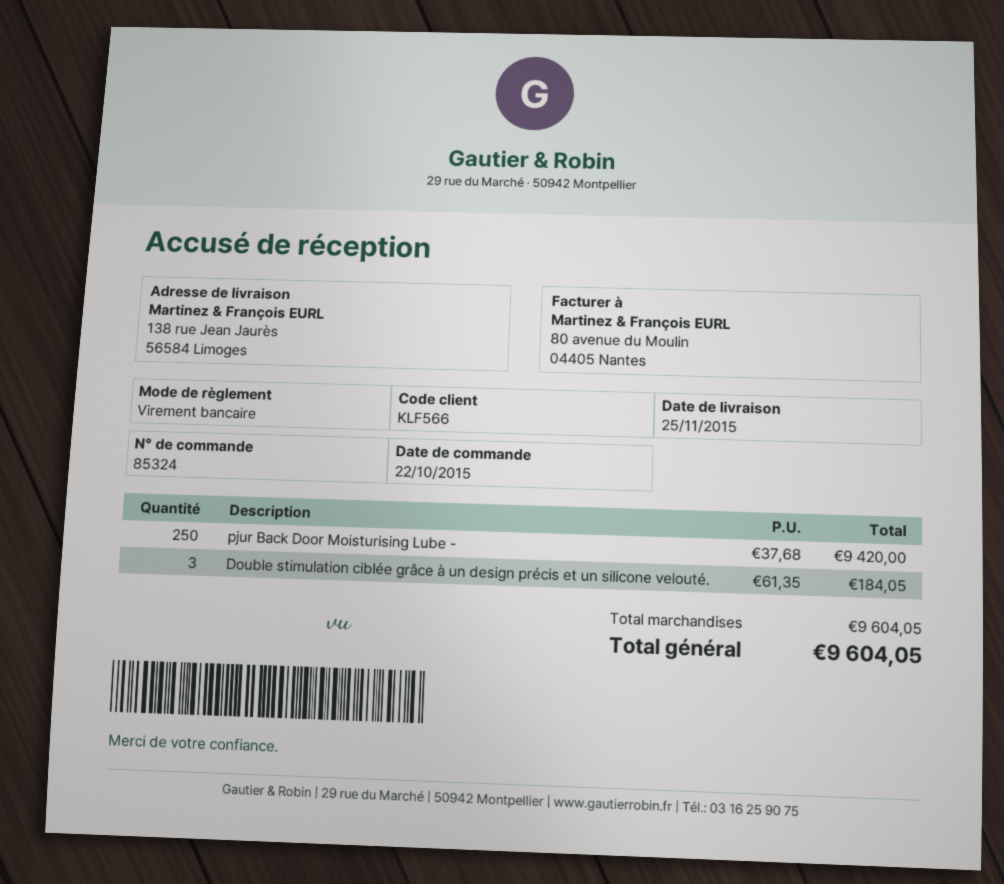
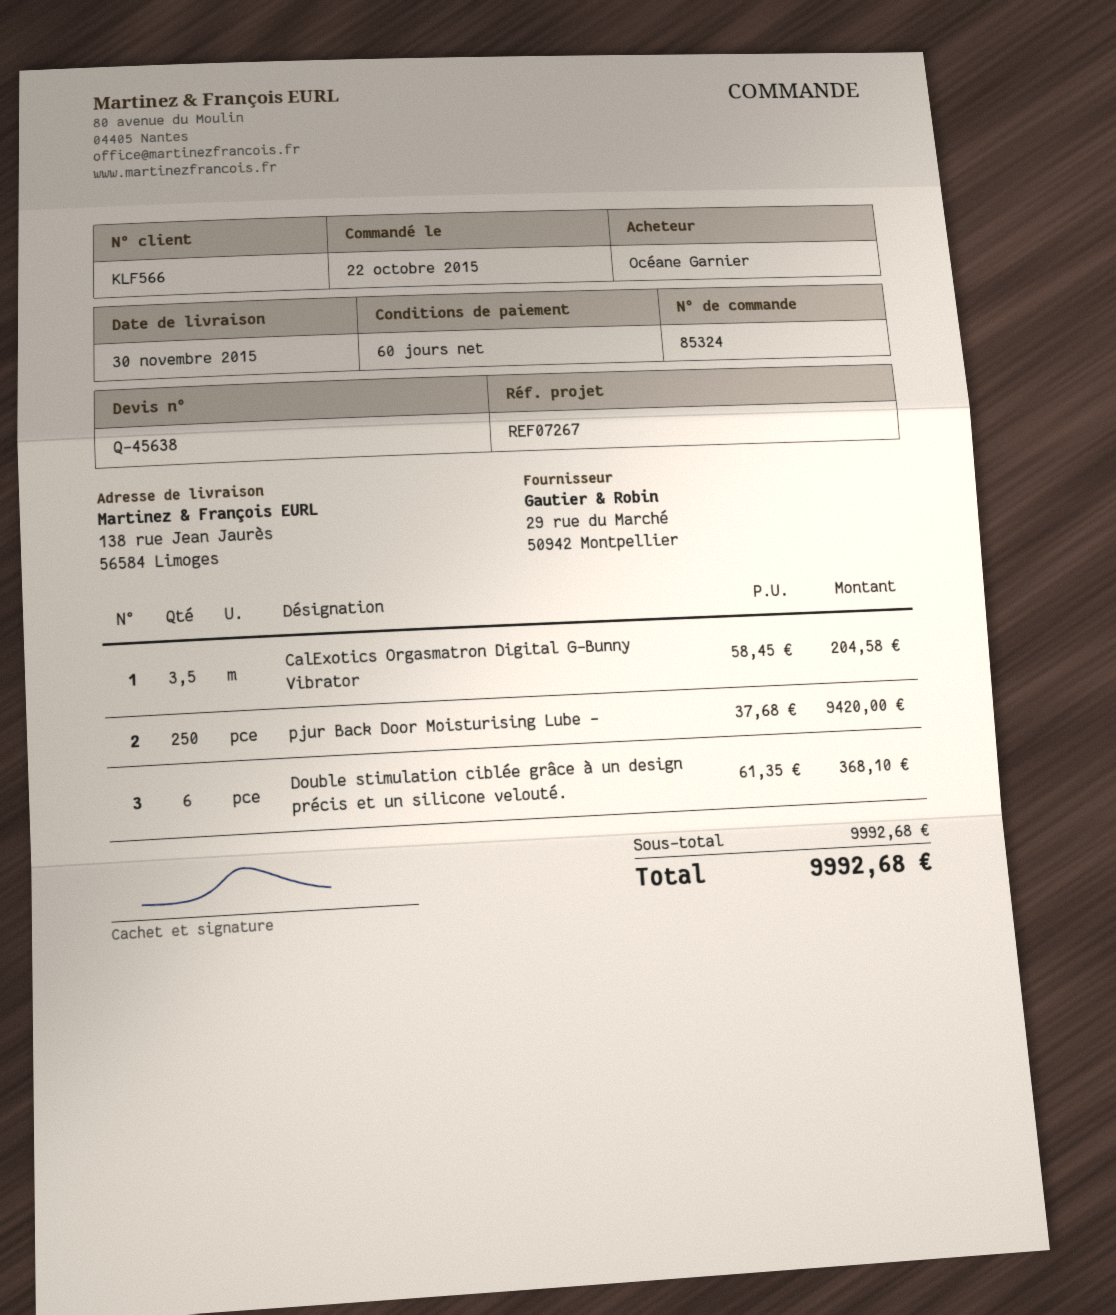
delivery date: 2015-11-25 -> 2015-11-30
Double stimulation ciblée grâce à un design précis et un silicone velouté.: 3 x 61.35 = 184.05 -> 6 x 61.35 = 368.10
CalExotics Orgasmatron Digital G-Bunny Vibrator: none -> 3.5 x 58.45 = 204.58
subtotal: 9604.05 -> 9992.68
total: 9604.05 -> 9992.68

